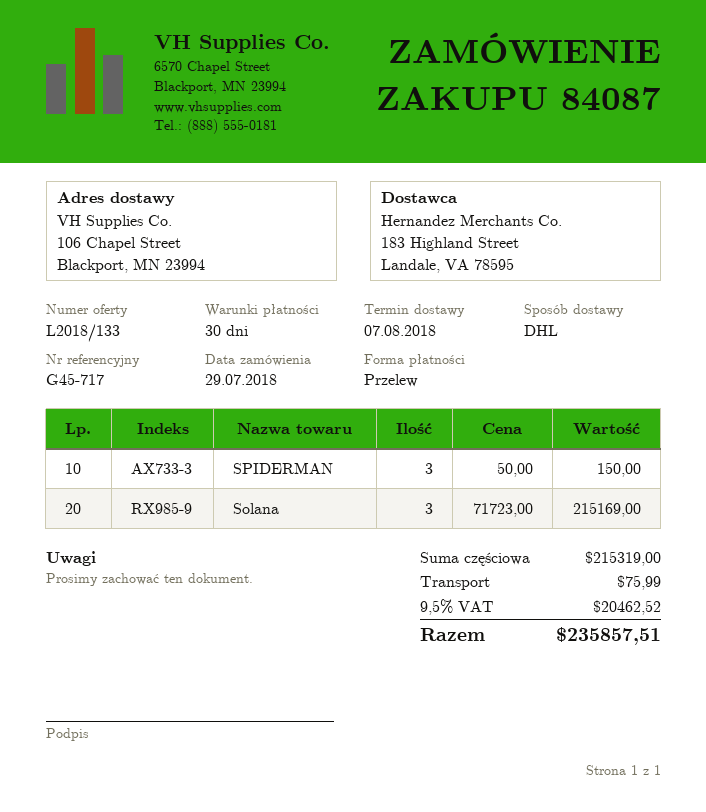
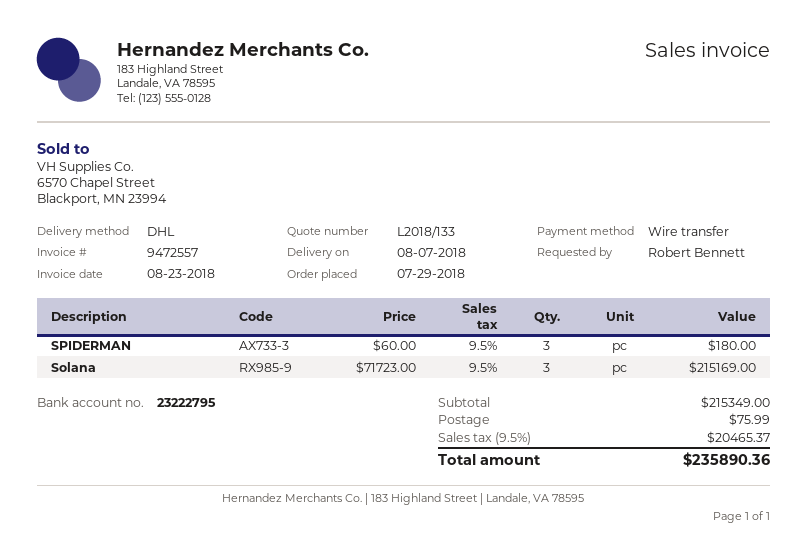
SPIDERMAN: 3 x 50.00 = 150.00 -> 3 x 60.00 = 180.00
subtotal: 215319.00 -> 215349.00
tax: 9.5% = 20462.52 -> 9.5% = 20465.37
total: 235857.51 -> 235890.36

